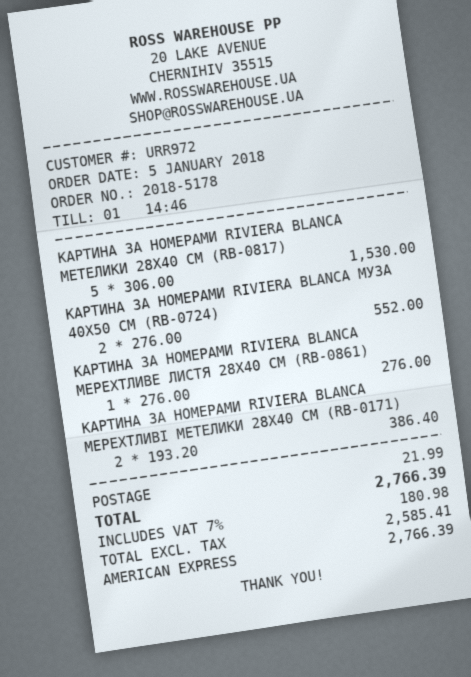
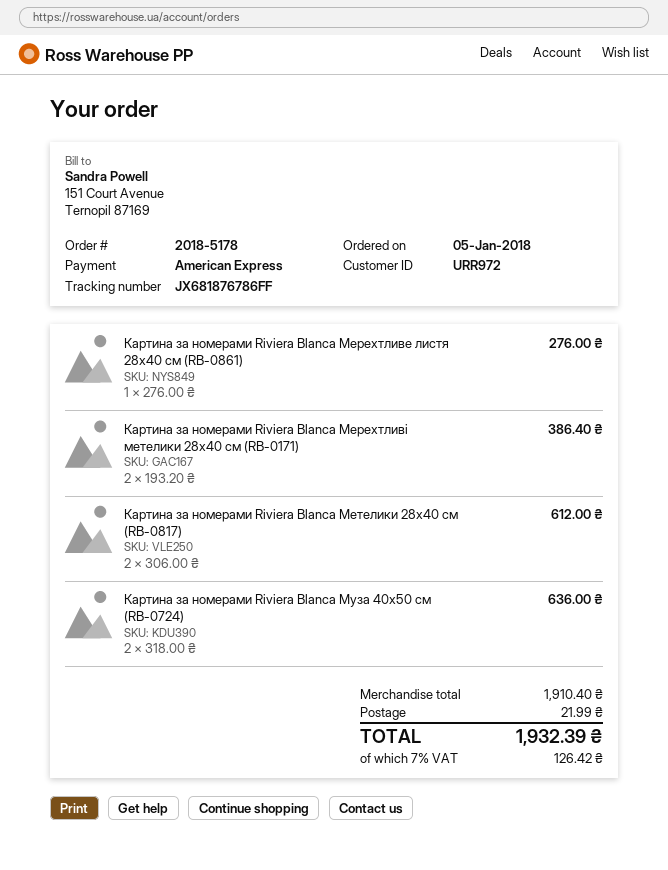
КАРТИНА ЗА НОМЕРАМИ RIVIERA BLANCA МЕТЕЛИКИ 28X40 СМ (RB-0817): 5 x 306.00 = 1530.00 -> 2 x 306.00 = 612.00
КАРТИНА ЗА НОМЕРАМИ RIVIERA BLANCA МУЗА 40X50 СМ (RB-0724): 2 x 276.00 = 552.00 -> 2 x 318.00 = 636.00
tax: 7% = 180.98 -> 7% = 126.42
total: 2766.39 -> 1932.39

